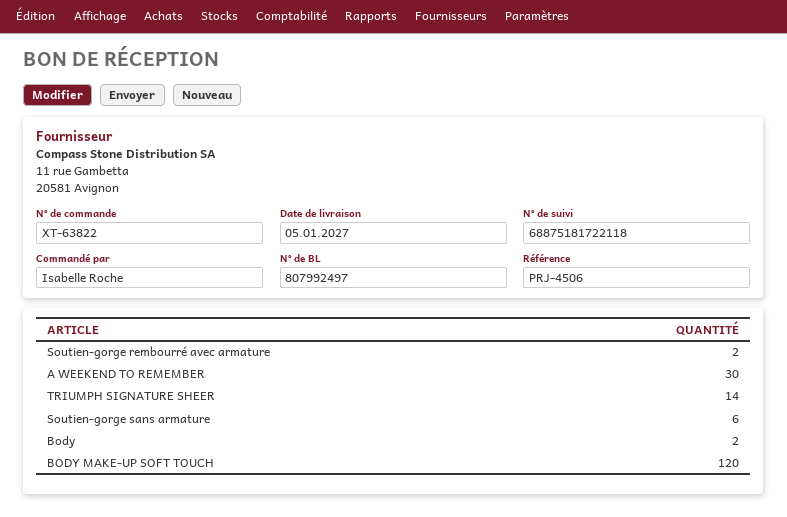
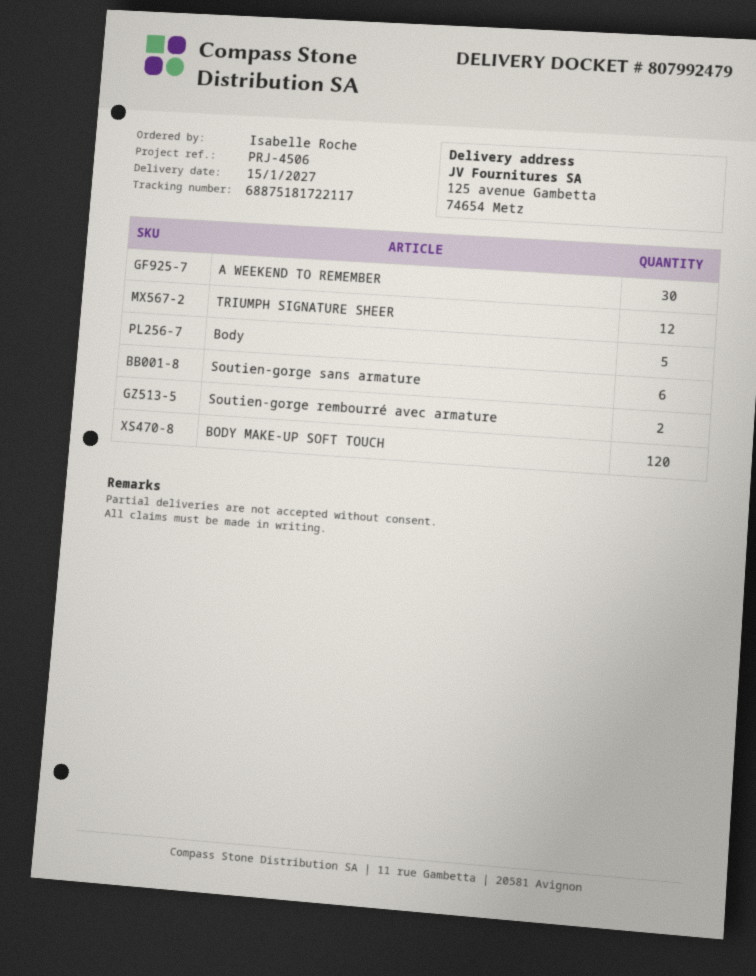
delivery note number: 807992497 -> 807992479
delivery date: 2027-01-05 -> 2027-01-15
tracking number: 68875181722118 -> 68875181722117
TRIUMPH SIGNATURE SHEER: 14 -> 12
Body: 2 -> 5

